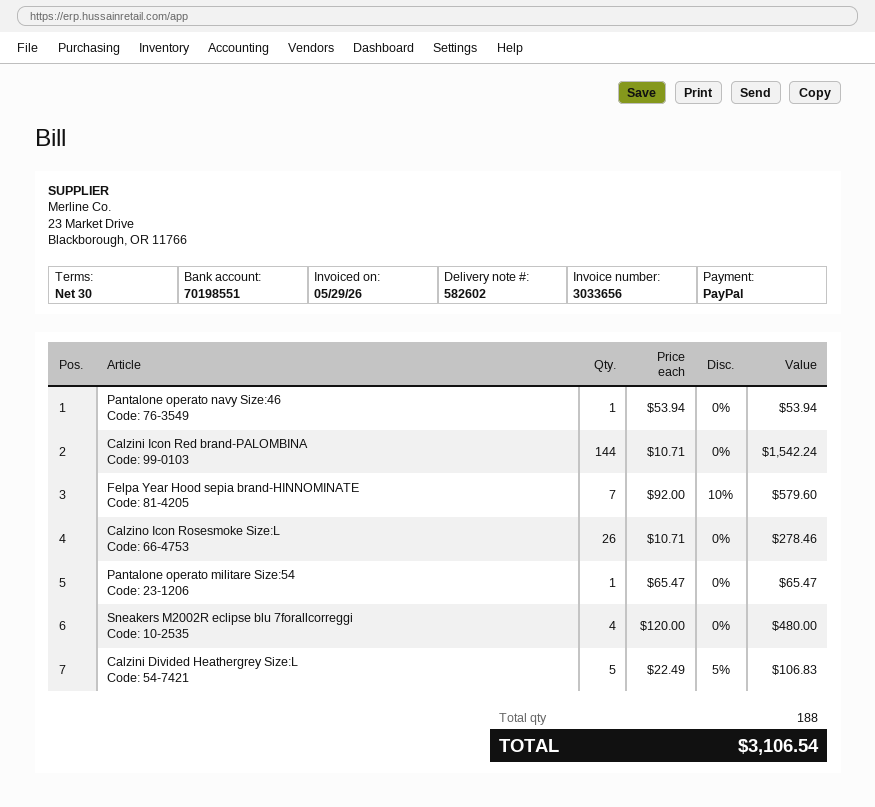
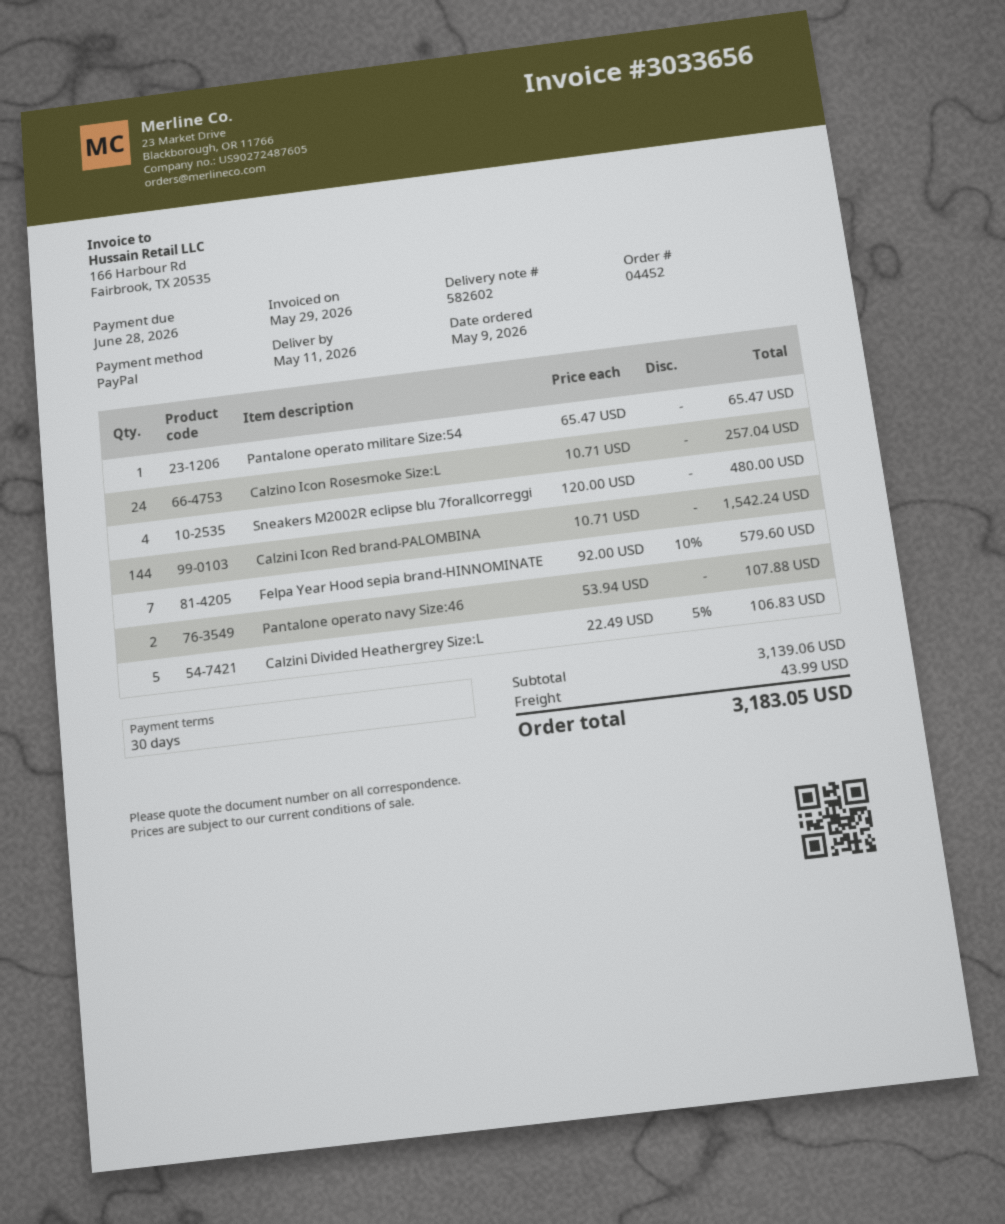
Pantalone operato navy Size:46: 1 x 53.94 = 53.94 -> 2 x 53.94 = 107.88
Calzino Icon Rosesmoke Size:L: 26 x 10.71 = 278.46 -> 24 x 10.71 = 257.04
shipping: none -> 43.99
total: 3106.54 -> 3183.05

